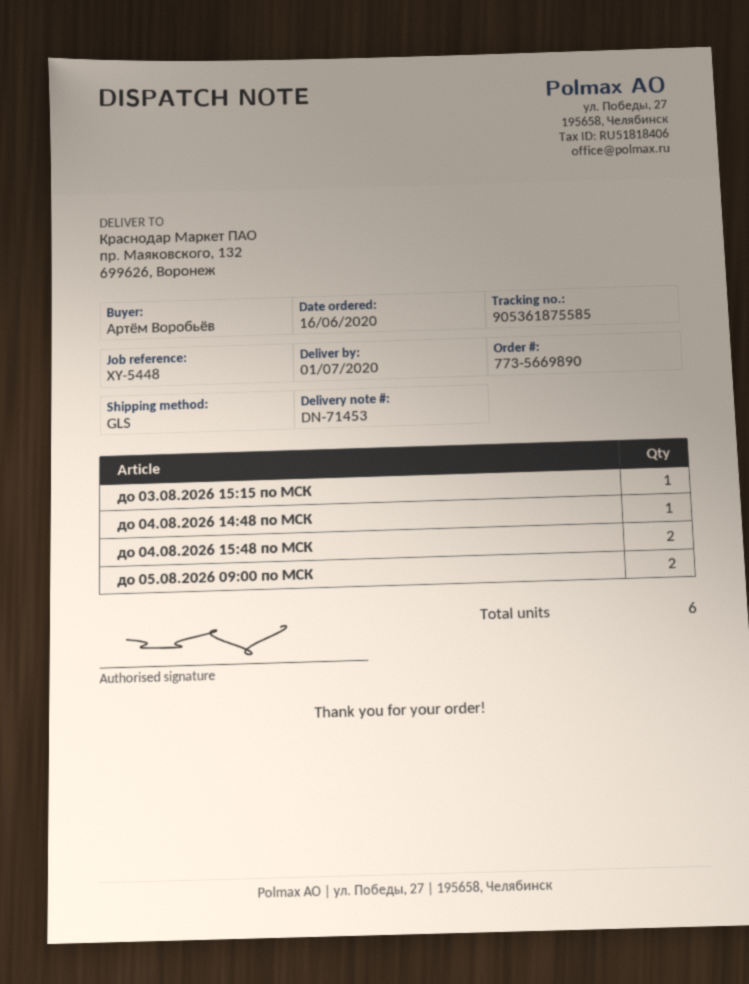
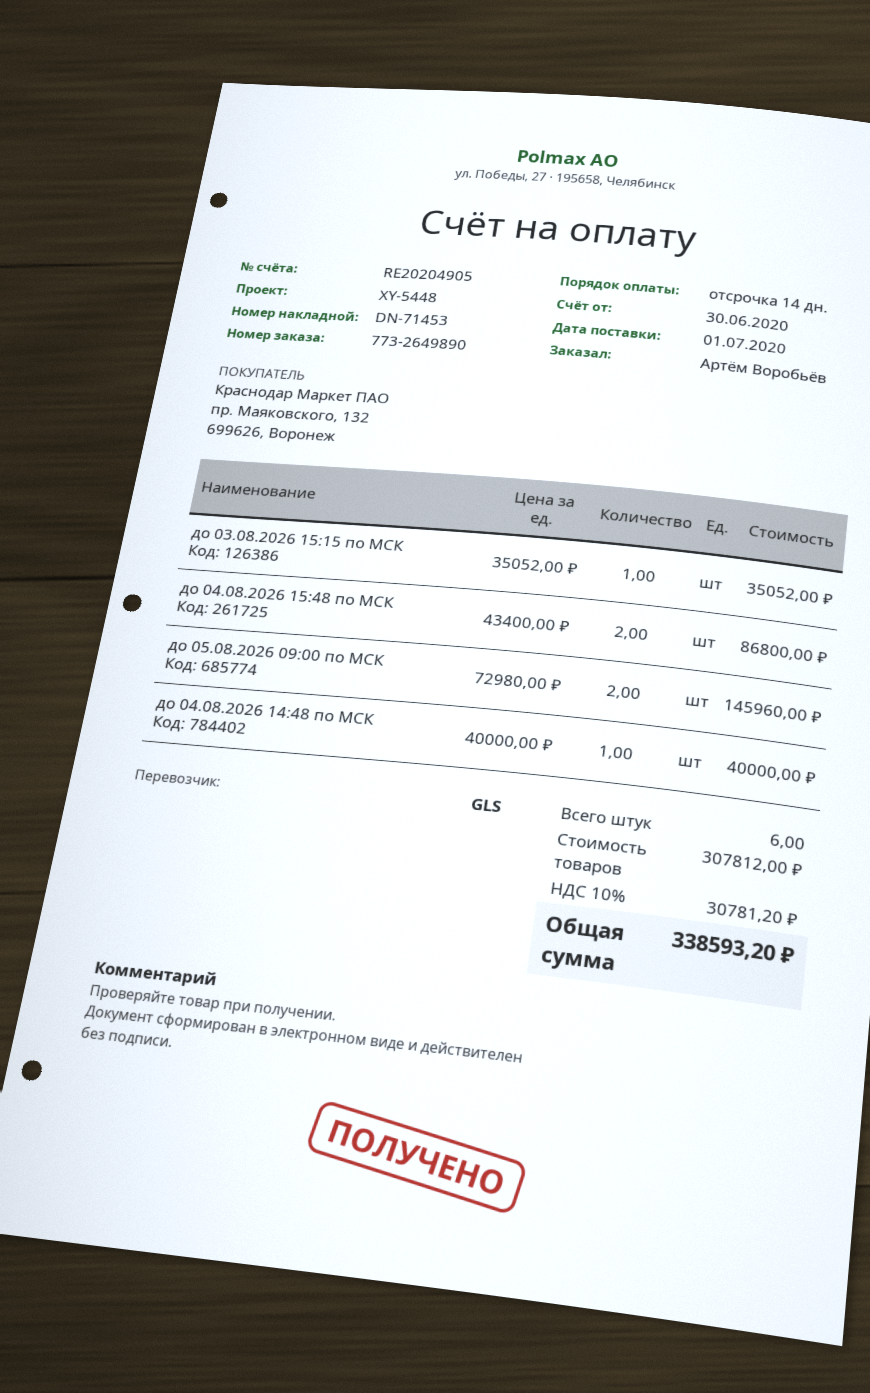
order number: 773-5669890 -> 773-2649890

